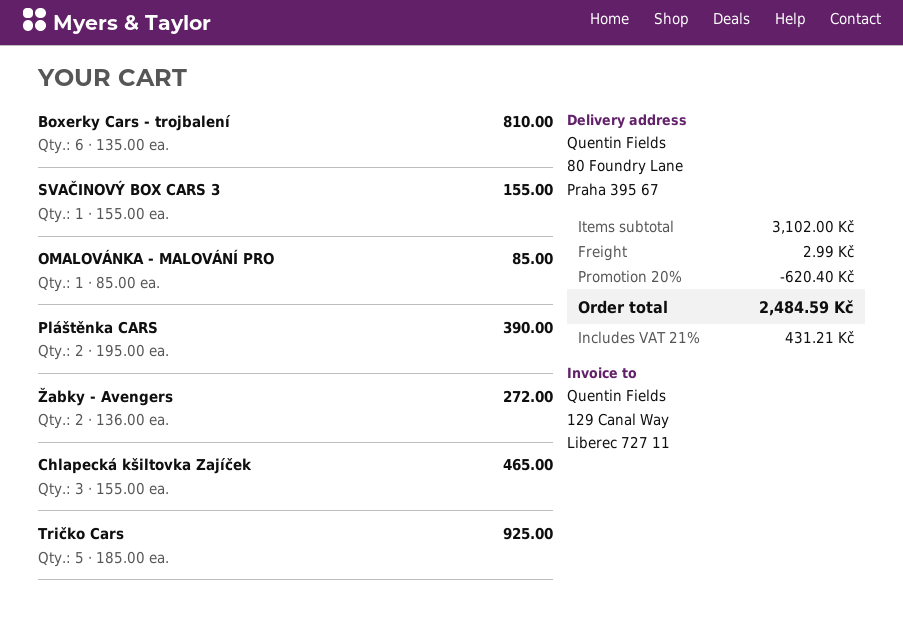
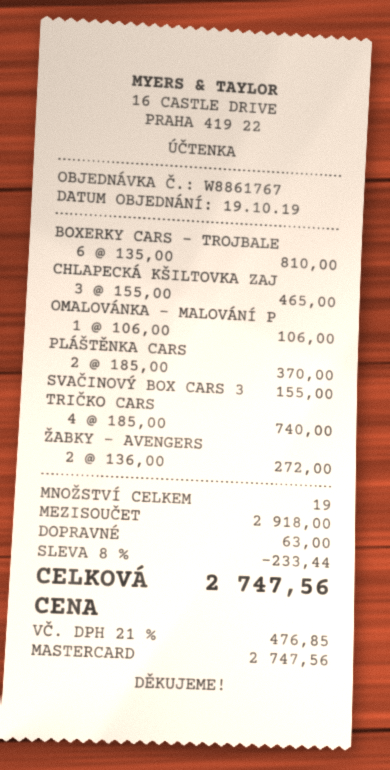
OMALOVÁNKA - MALOVÁNÍ PRO: 1 x 85.00 = 85.00 -> 1 x 106.00 = 106.00
Pláštěnka CARS: 2 x 195.00 = 390.00 -> 2 x 185.00 = 370.00
Tričko Cars: 5 x 185.00 = 925.00 -> 4 x 185.00 = 740.00
subtotal: 3102.00 -> 2918.00
discount: 20% = 620.40 -> 8% = 233.44
shipping: 2.99 -> 63.00
tax: 21% = 431.21 -> 21% = 476.85
total: 2484.59 -> 2747.56

